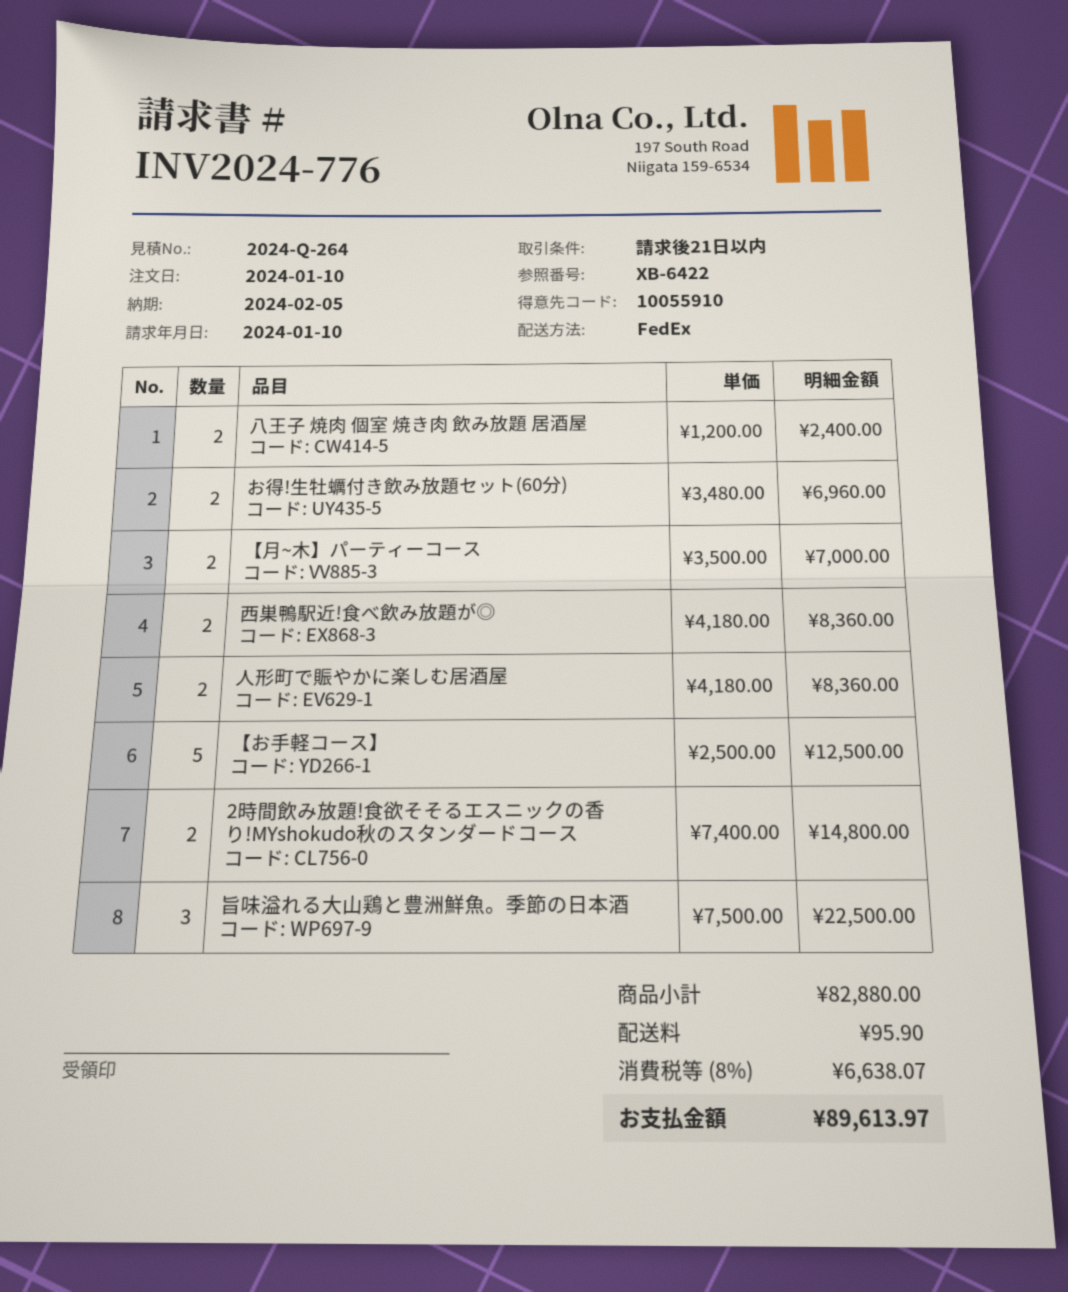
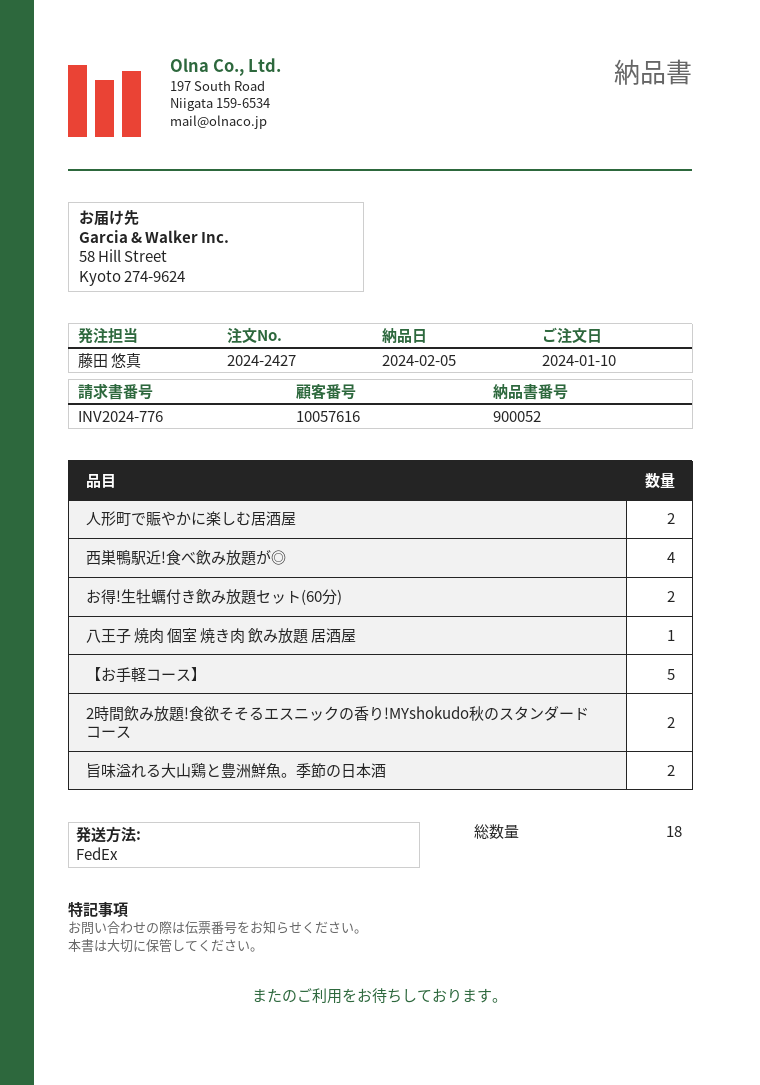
customer number: 10055910 -> 10057616
八王子 焼肉 個室 焼き肉 飲み放題 居酒屋: 2 -> 1
【月~木】パーティーコース: 2 -> none
西巣鴨駅近!食べ飲み放題が◎: 2 -> 4
旨味溢れる大山鶏と豊洲鮮魚。季節の日本酒: 3 -> 2

